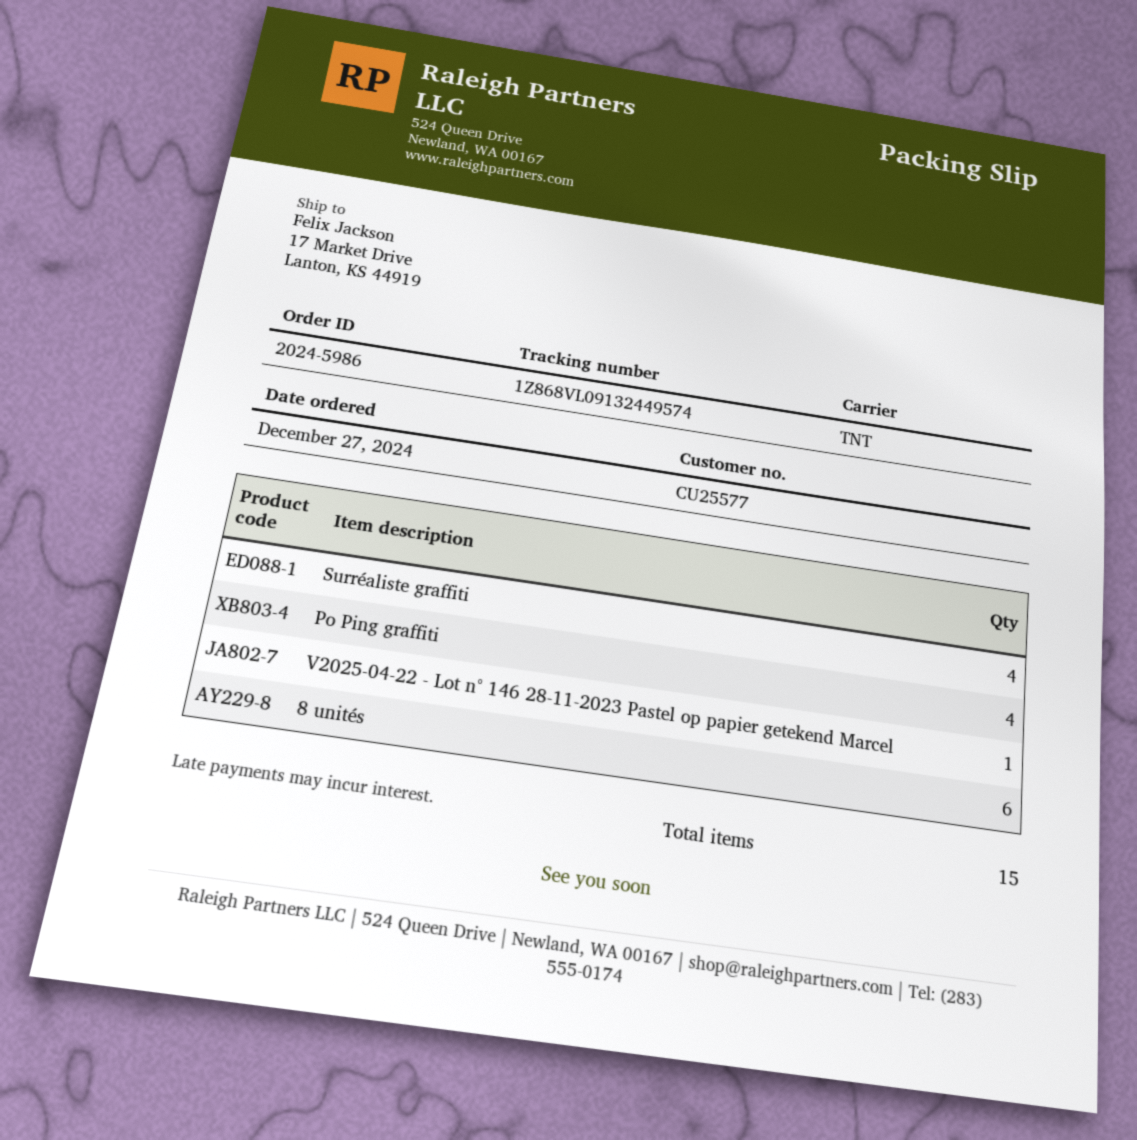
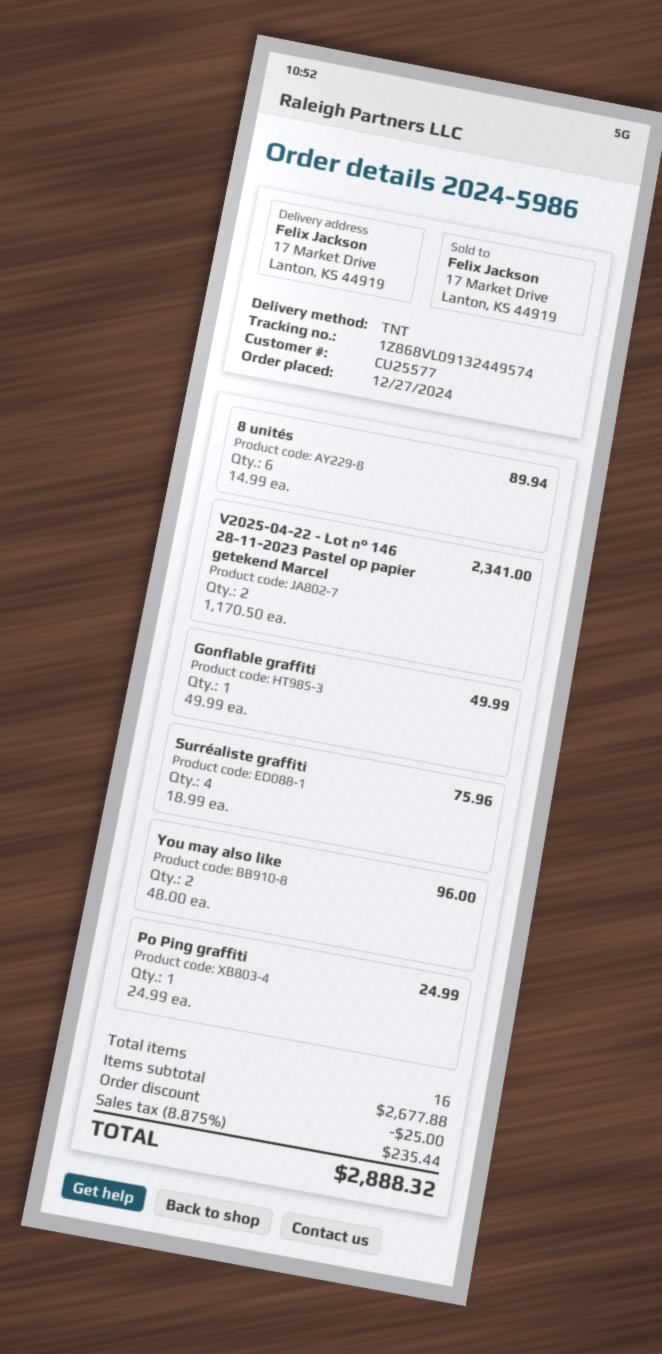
Po Ping graffiti: 4 -> 1
V2025-04-22 - Lot n° 146 28-11-2023 Pastel op papier getekend Marcel: 1 -> 2
Gonflable graffiti: none -> 1
You may also like: none -> 2
total quantity: 15 -> 16

